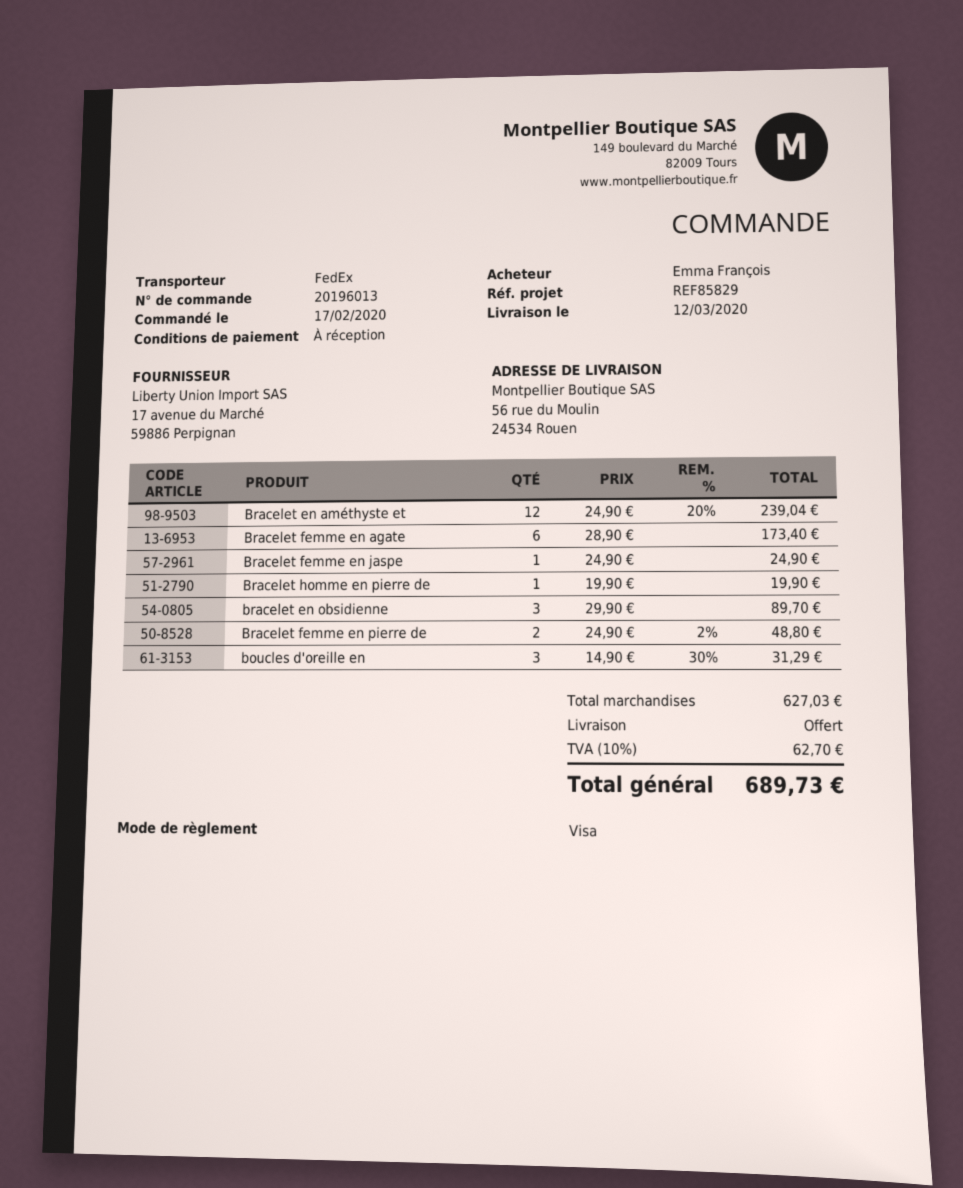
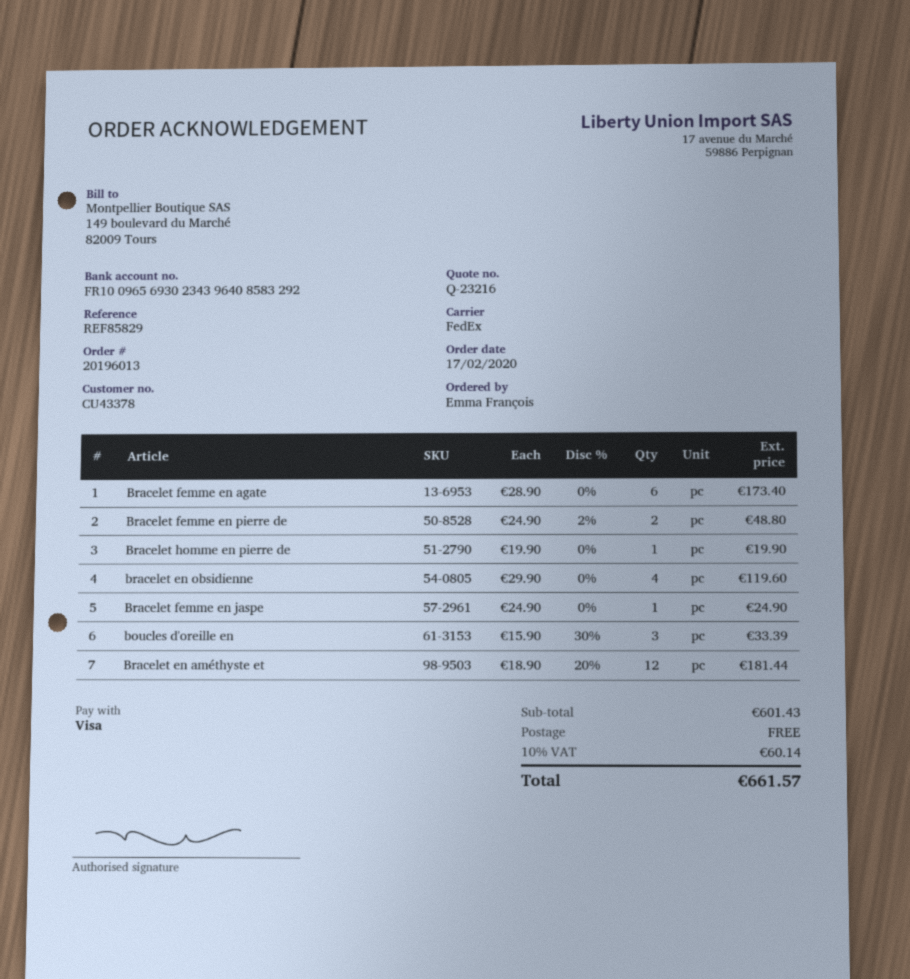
Bracelet en améthyste et: 12 x 24.90 - 20% = 239.04 -> 12 x 18.90 - 20% = 181.44
bracelet en obsidienne: 3 x 29.90 = 89.70 -> 4 x 29.90 = 119.60
boucles d'oreille en: 3 x 14.90 - 30% = 31.29 -> 3 x 15.90 - 30% = 33.39
subtotal: 627.03 -> 601.43
tax: 10% = 62.70 -> 10% = 60.14
total: 689.73 -> 661.57

